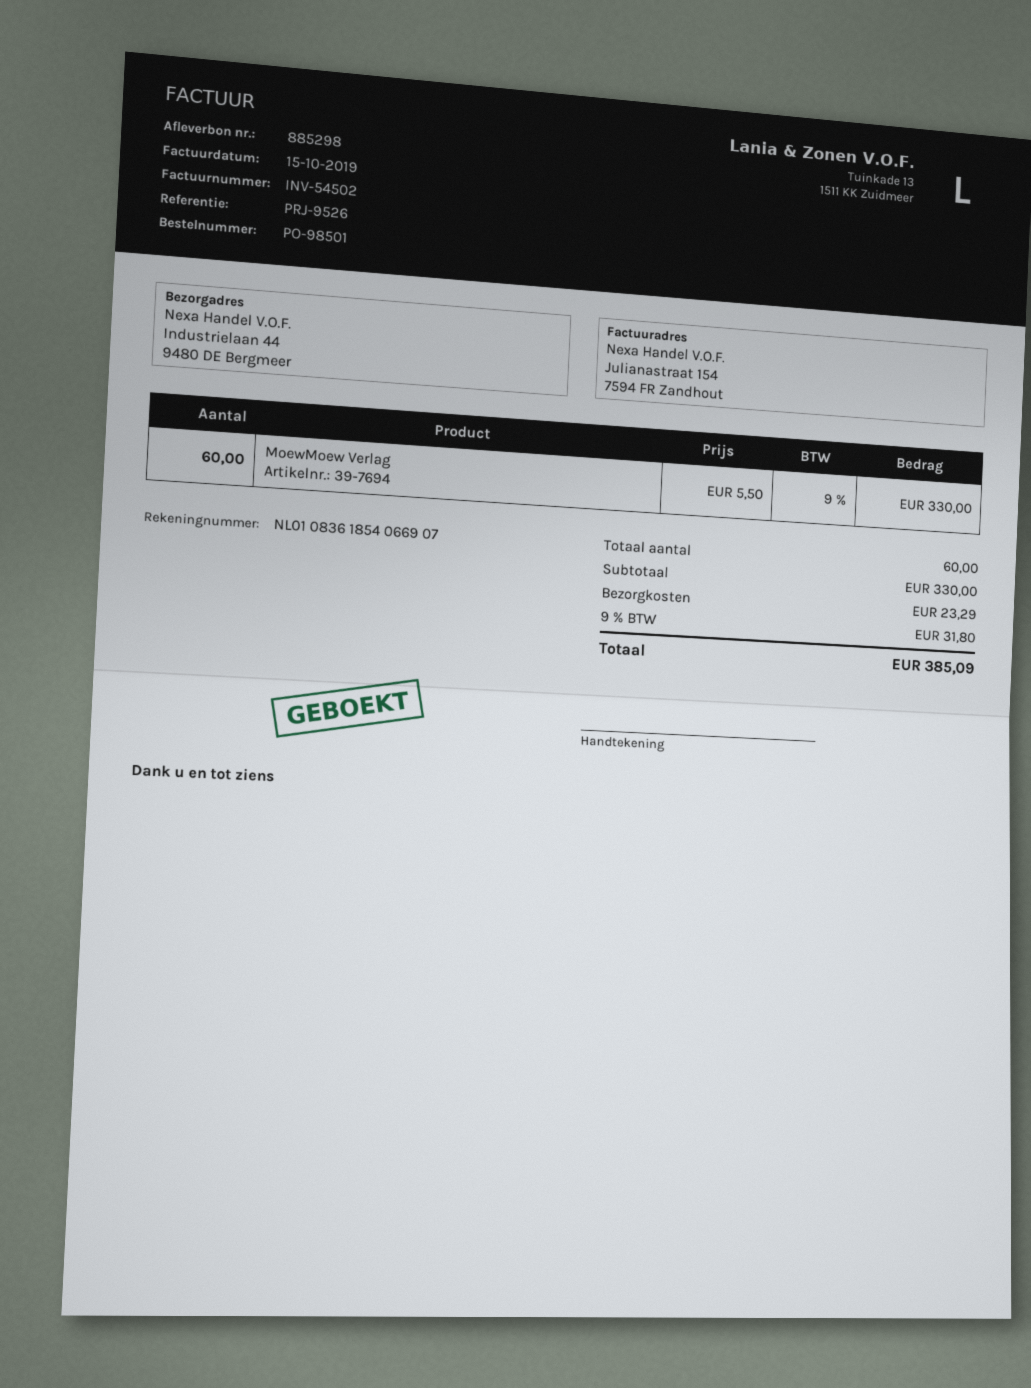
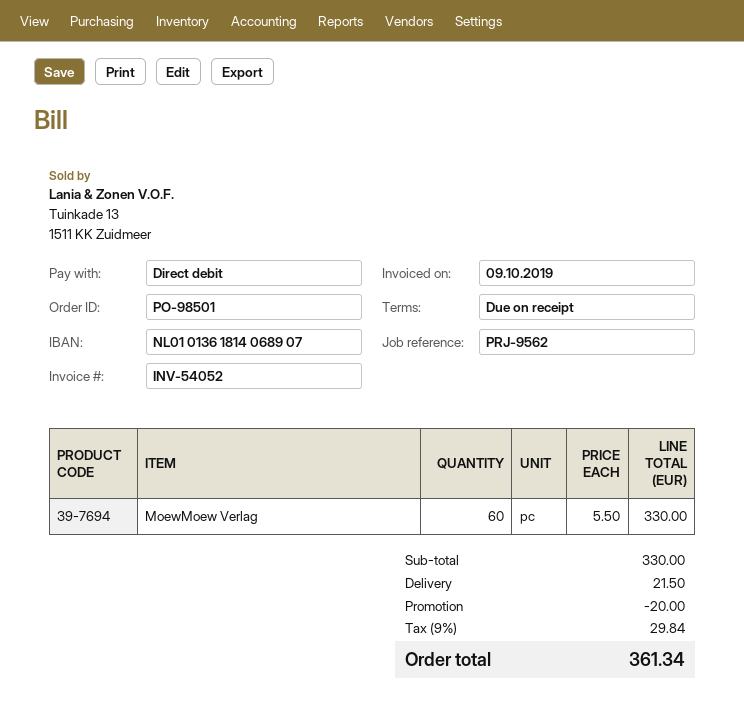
invoice number: INV-54502 -> INV-54052
invoice date: 2019-10-15 -> 2019-10-09
reference: PRJ-9526 -> PRJ-9562
bank account: NL0108361854066907 -> NL0101361814068907
discount: none -> 20.00
shipping: 23.29 -> 21.50
tax: 9% = 31.80 -> 9% = 29.84
total: 385.09 -> 361.34

